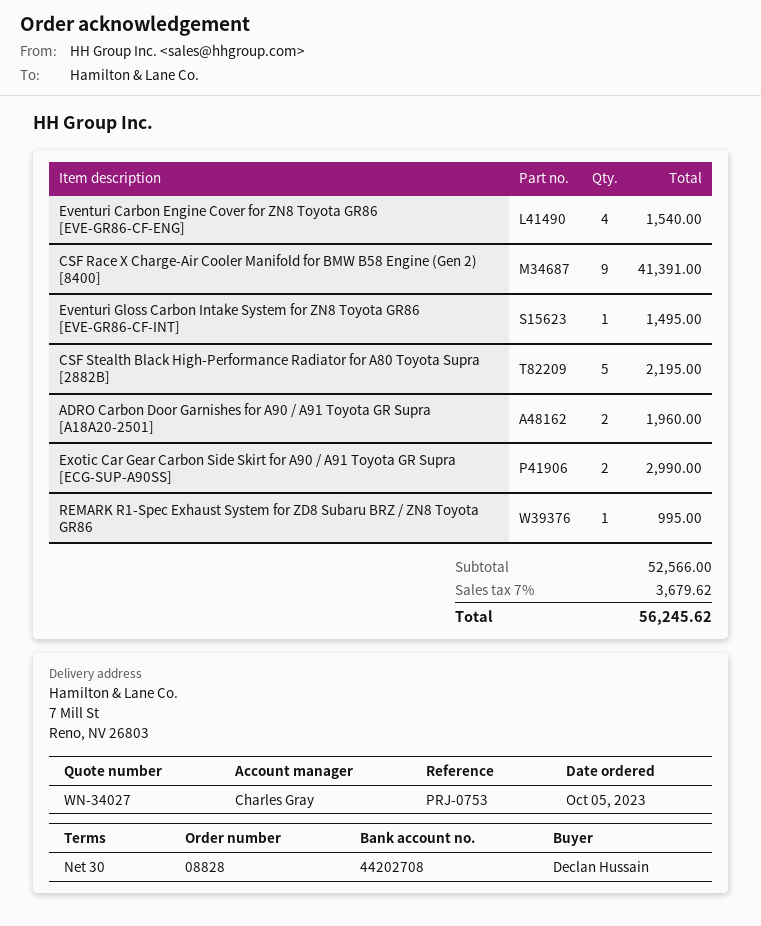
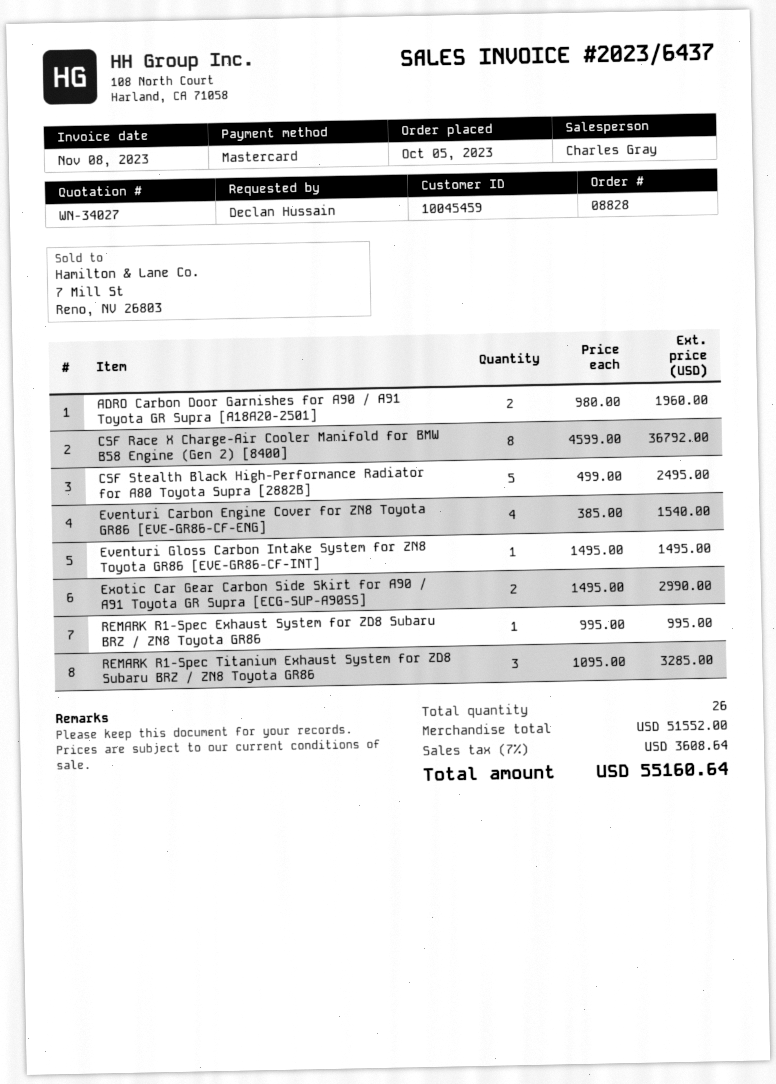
CSF Race X Charge-Air Cooler Manifold for BMW B58 Engine (Gen 2) [8400]: 9 for 41391.00 -> 8 for 36792.00
CSF Stealth Black High-Performance Radiator for A80 Toyota Supra [2882B]: 5 for 2195.00 -> 5 for 2495.00
REMARK R1-Spec Titanium Exhaust System for ZD8 Subaru BRZ / ZN8 Toyota GR86: none -> 3 for 3285.00
subtotal: 52566.00 -> 51552.00
tax: 7% = 3679.62 -> 7% = 3608.64
total: 56245.62 -> 55160.64

